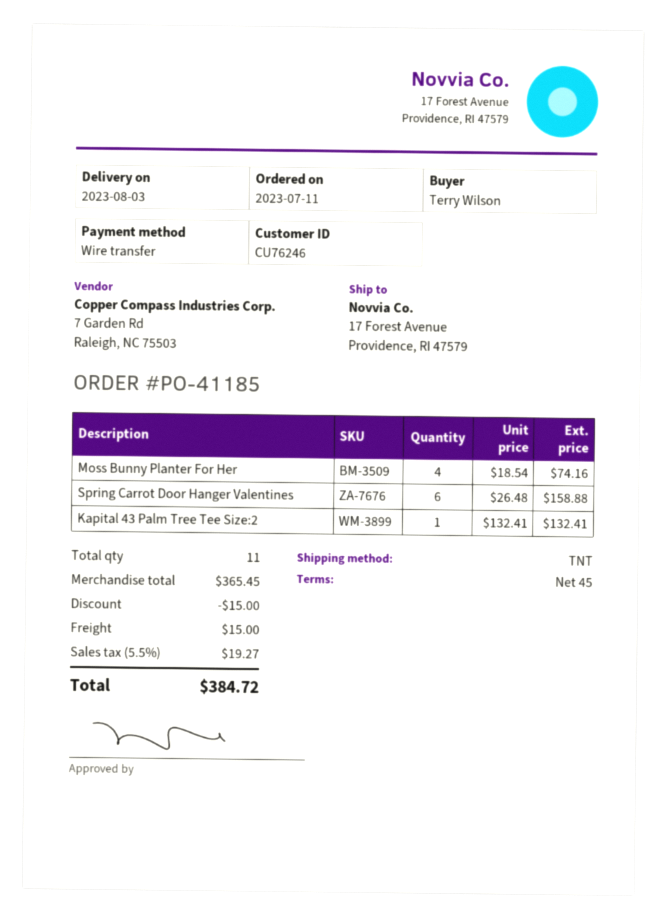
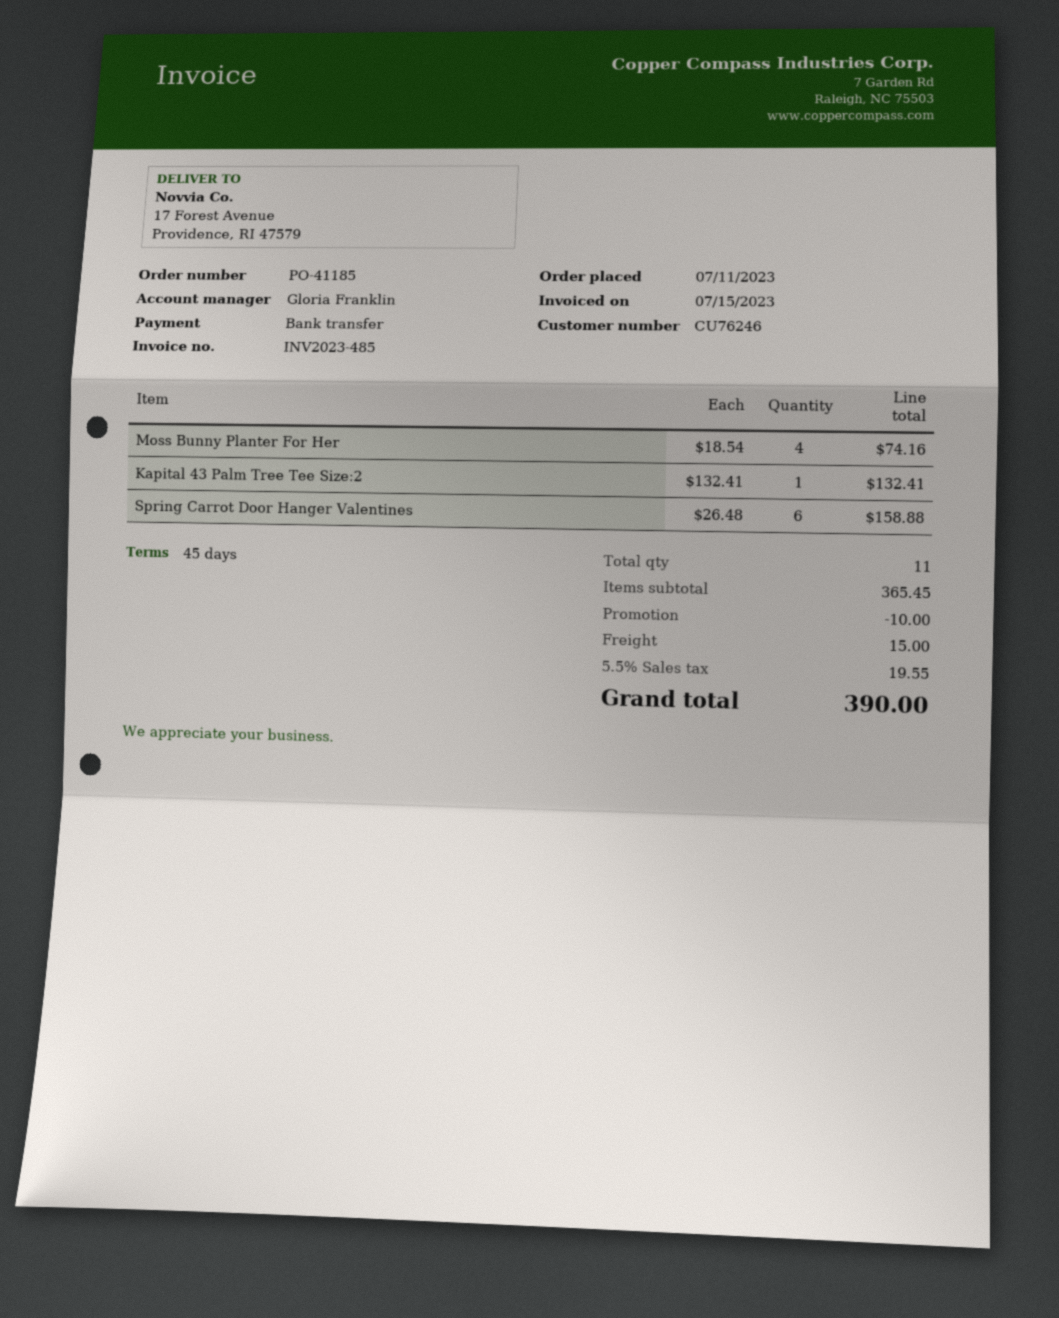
discount: 15.00 -> 10.00
tax: 5.5% = 19.27 -> 5.5% = 19.55
total: 384.72 -> 390.00

